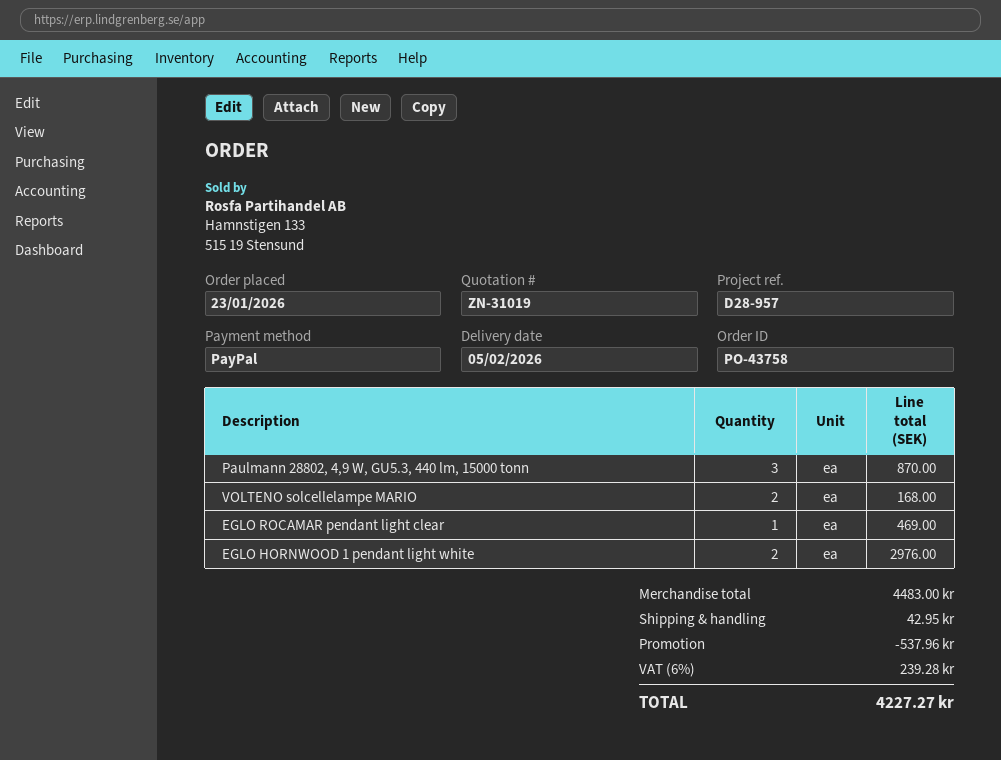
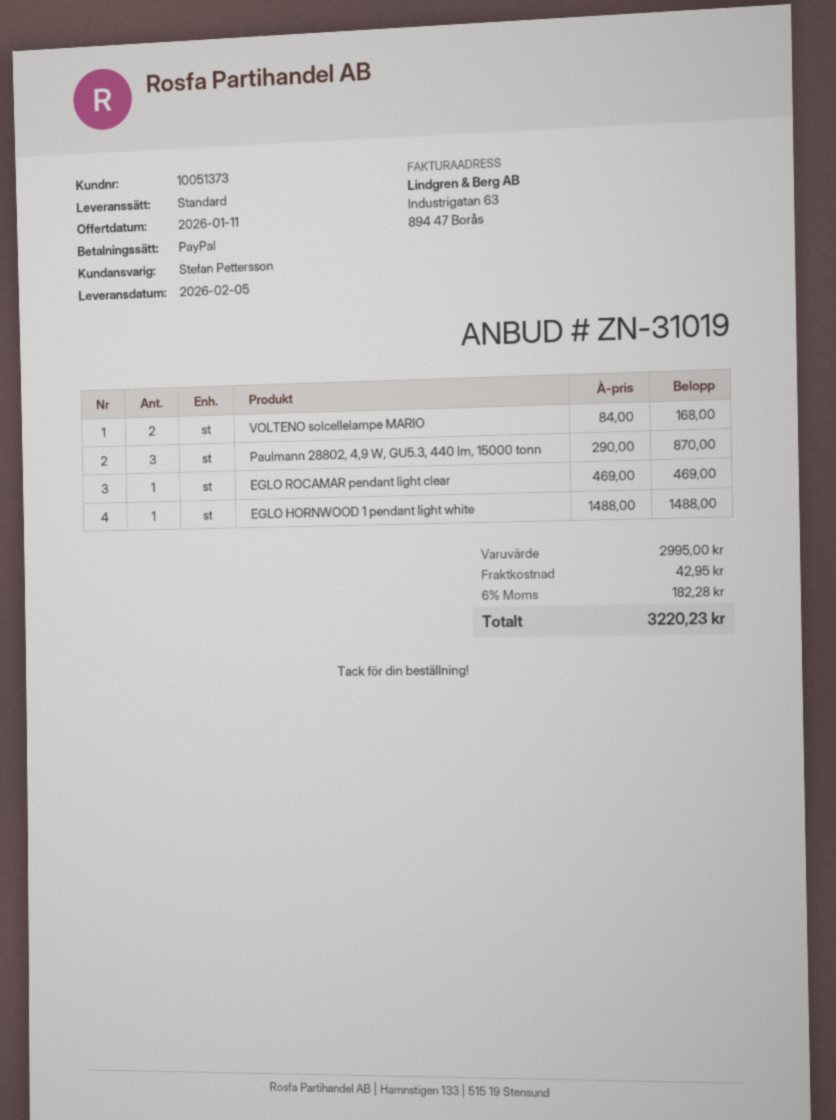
EGLO HORNWOOD 1 pendant light white: 2 for 2976.00 -> 1 for 1488.00
subtotal: 4483.00 -> 2995.00
discount: 537.96 -> none
tax: 6% = 239.28 -> 6% = 182.28
total: 4227.27 -> 3220.23

